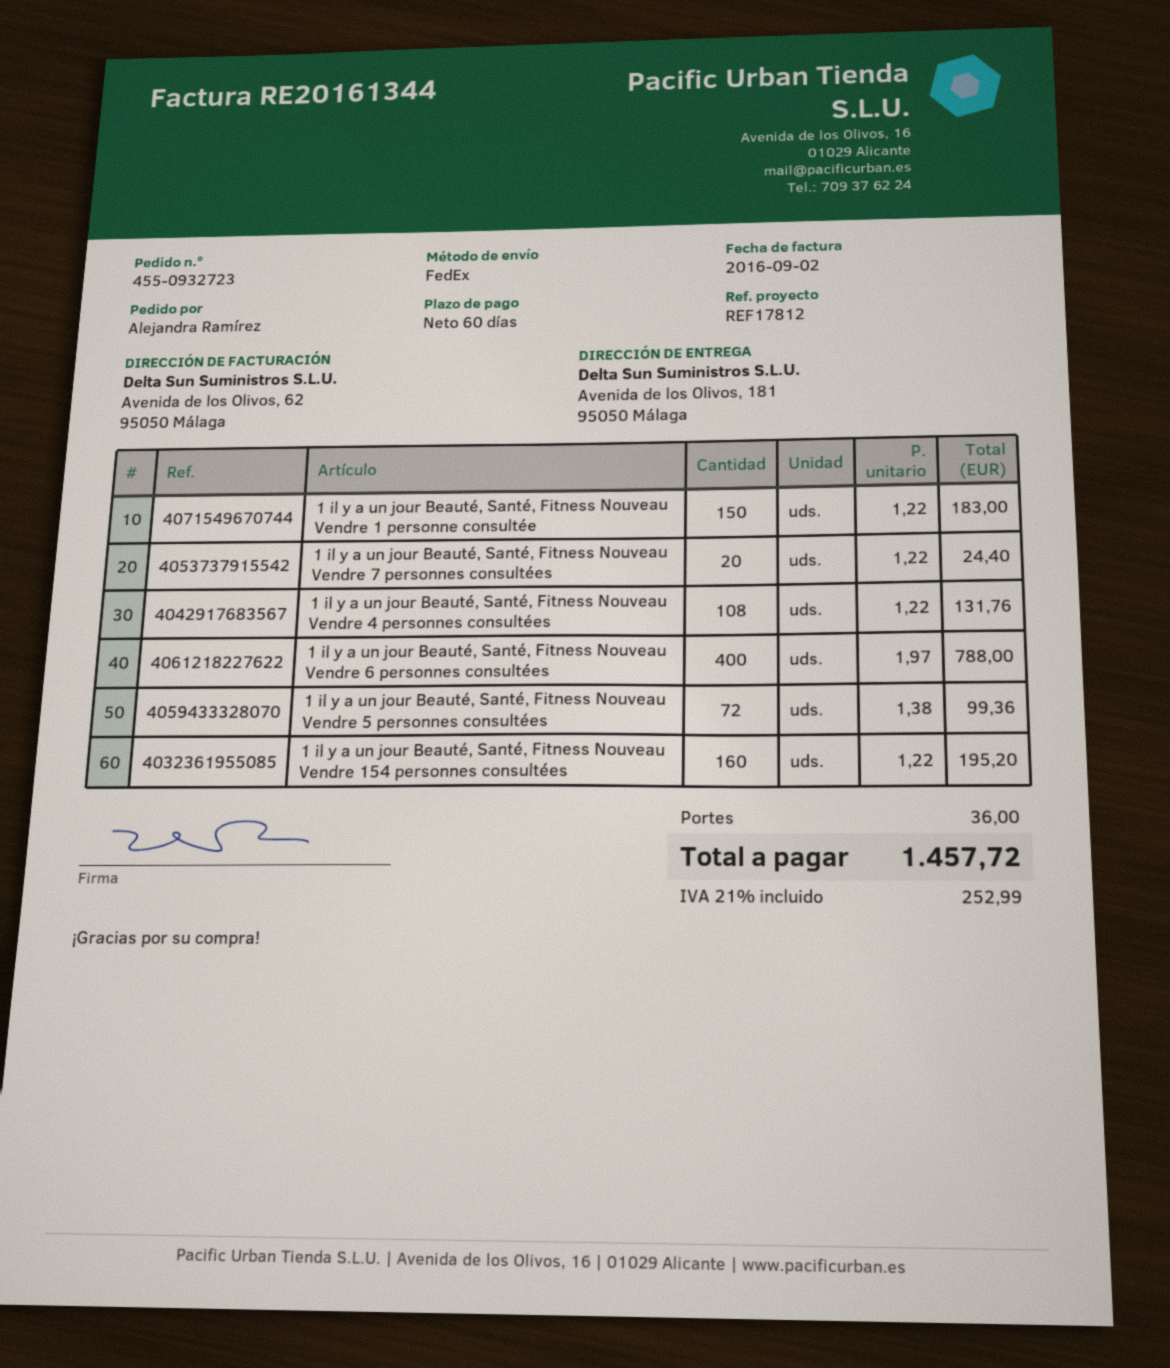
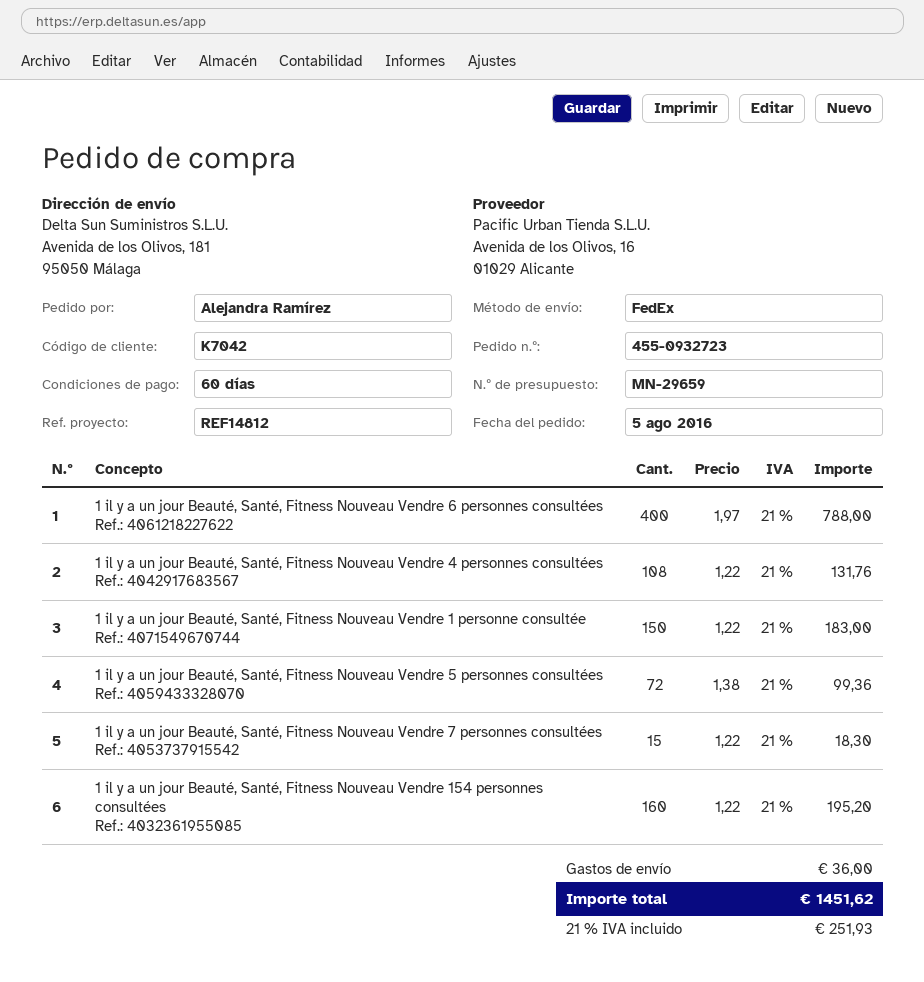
reference: REF17812 -> REF14812
1 il y a un jour Beauté, Santé, Fitness Nouveau Vendre 7 personnes consultées: 20 x 1.22 = 24.40 -> 15 x 1.22 = 18.30
tax: 21% = 252.99 -> 21% = 251.93
total: 1457.72 -> 1451.62

